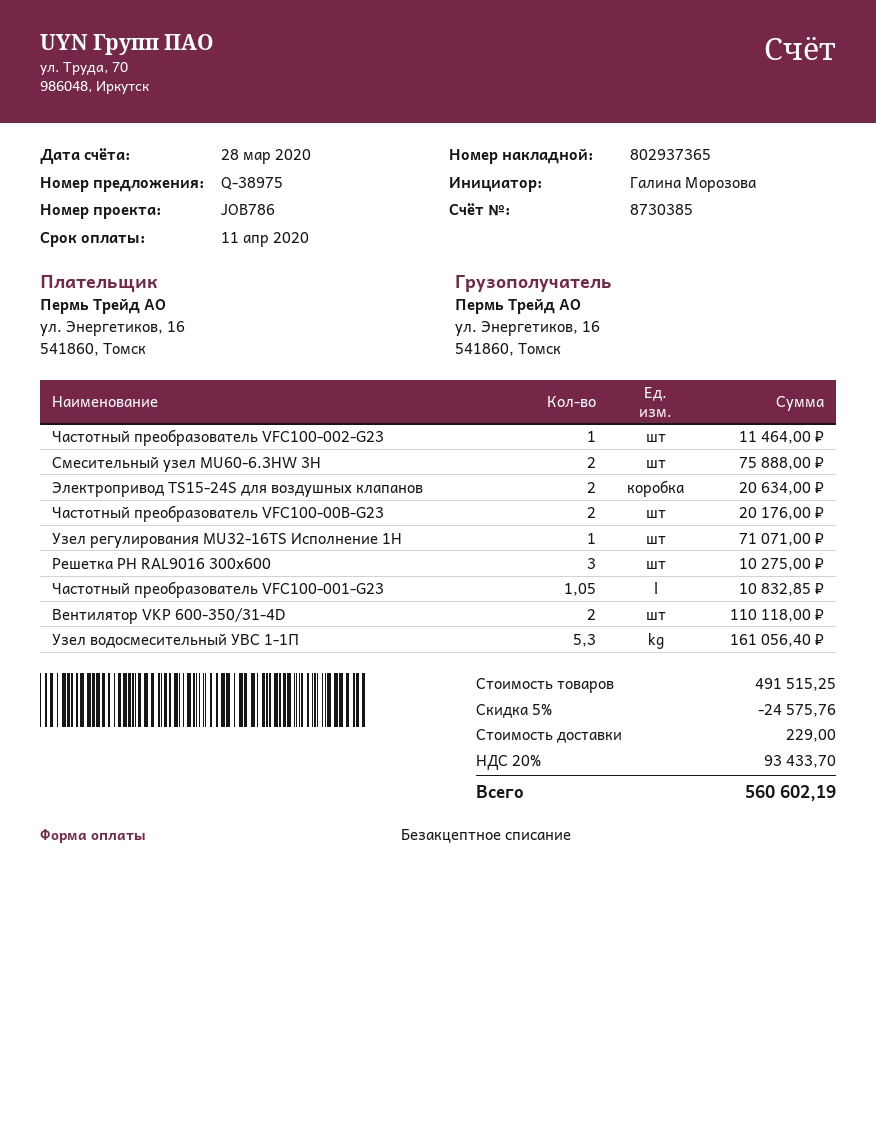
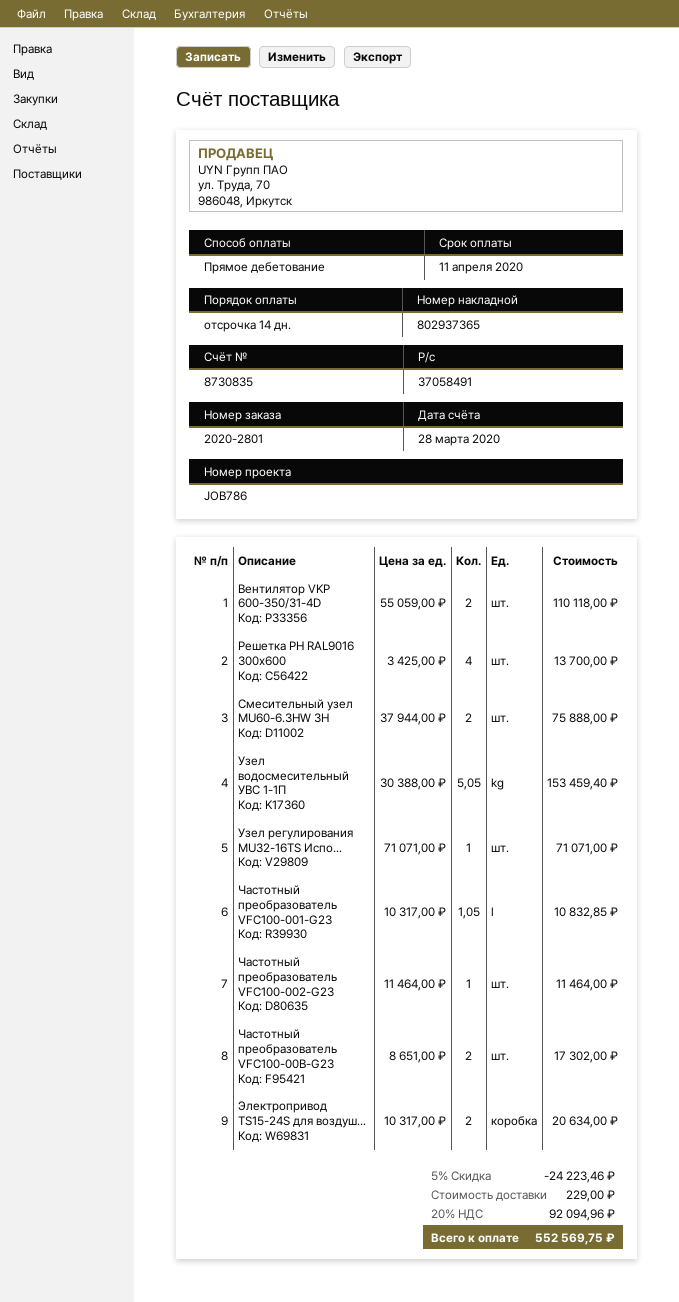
invoice number: 8730385 -> 8730835
Частотный преобразователь VFC100-00B-G23: 2 for 20176.00 -> 2 for 17302.00
Решетка РН RAL9016 300х600: 3 for 10275.00 -> 4 for 13700.00
Узел водосмесительный УВС 1-1П: 5.3 for 161056.40 -> 5.05 for 153459.40
discount: 5% = 24575.76 -> 5% = 24223.46
tax: 20% = 93433.70 -> 20% = 92094.96
total: 560602.19 -> 552569.75

